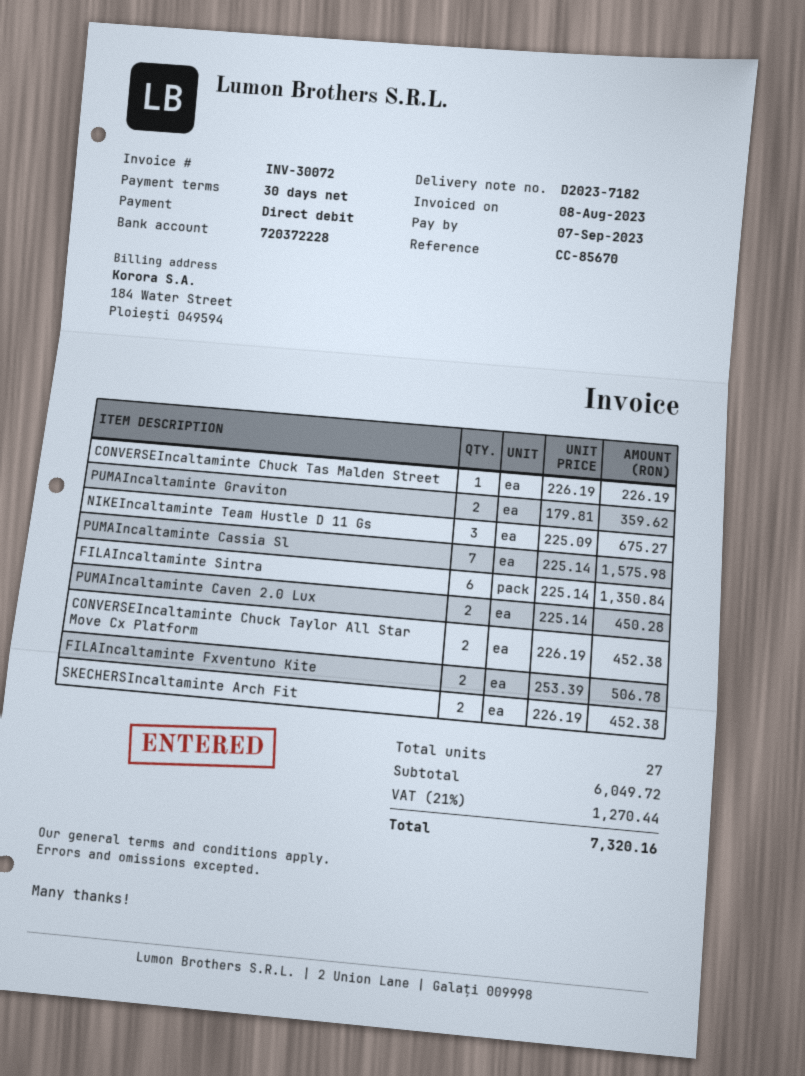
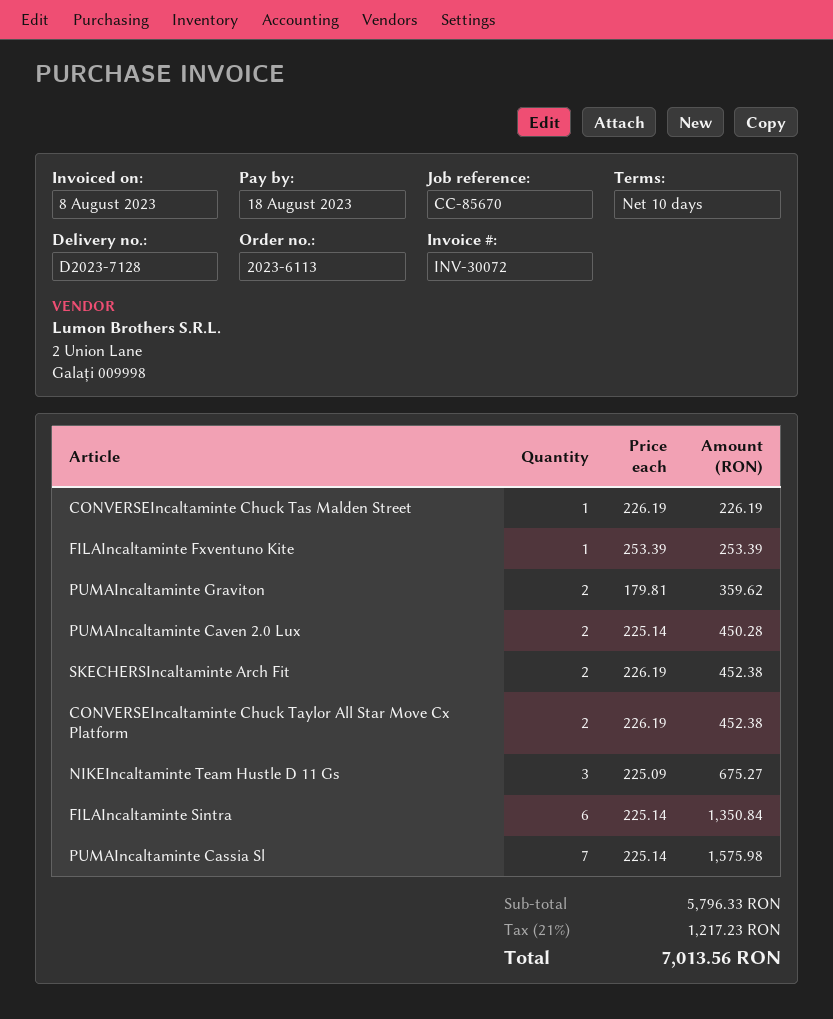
delivery note number: D2023-7182 -> D2023-7128
payment terms: 30 days -> 10 days
due date: 2023-09-07 -> 2023-08-18
FILAIncaltaminte Fxventuno Kite: 2 x 253.39 = 506.78 -> 1 x 253.39 = 253.39
subtotal: 6049.72 -> 5796.33
tax: 21% = 1270.44 -> 21% = 1217.23
total: 7320.16 -> 7013.56

